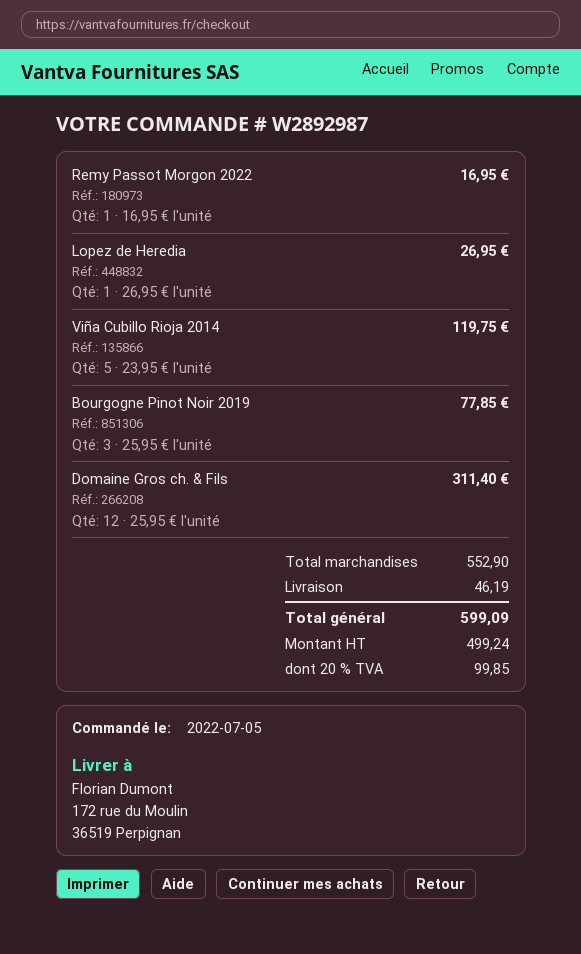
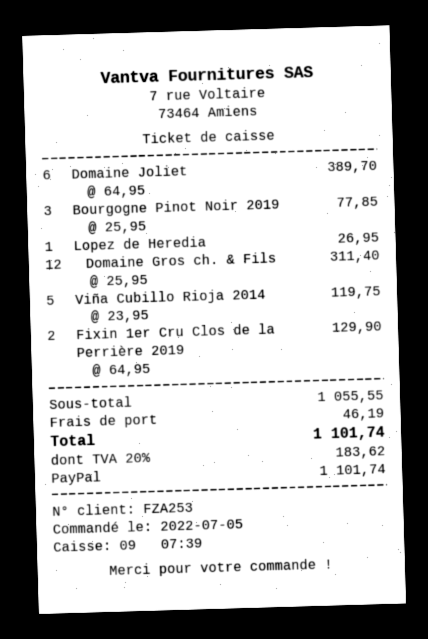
Remy Passot Morgon 2022: 1 x 16.95 = 16.95 -> none
Domaine Joliet: none -> 6 x 64.95 = 389.70
Fixin 1er Cru Clos de la Perrière 2019: none -> 2 x 64.95 = 129.90
subtotal: 552.90 -> 1055.55
tax: 20% = 99.85 -> 20% = 183.62
total: 599.09 -> 1101.74

